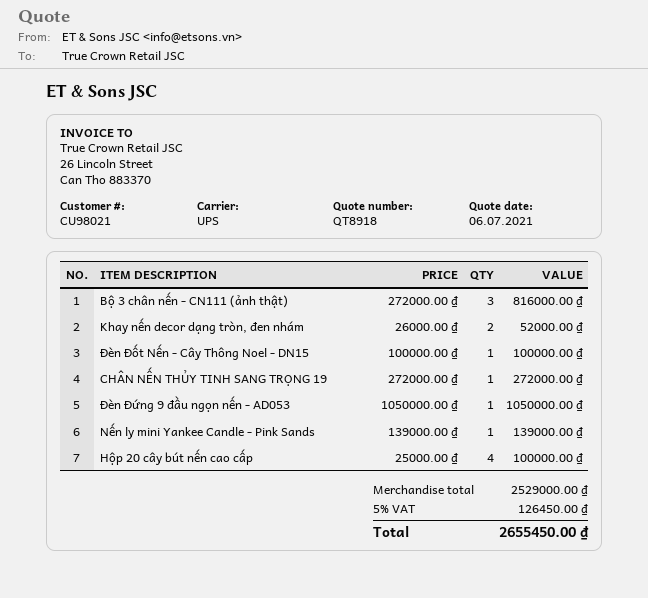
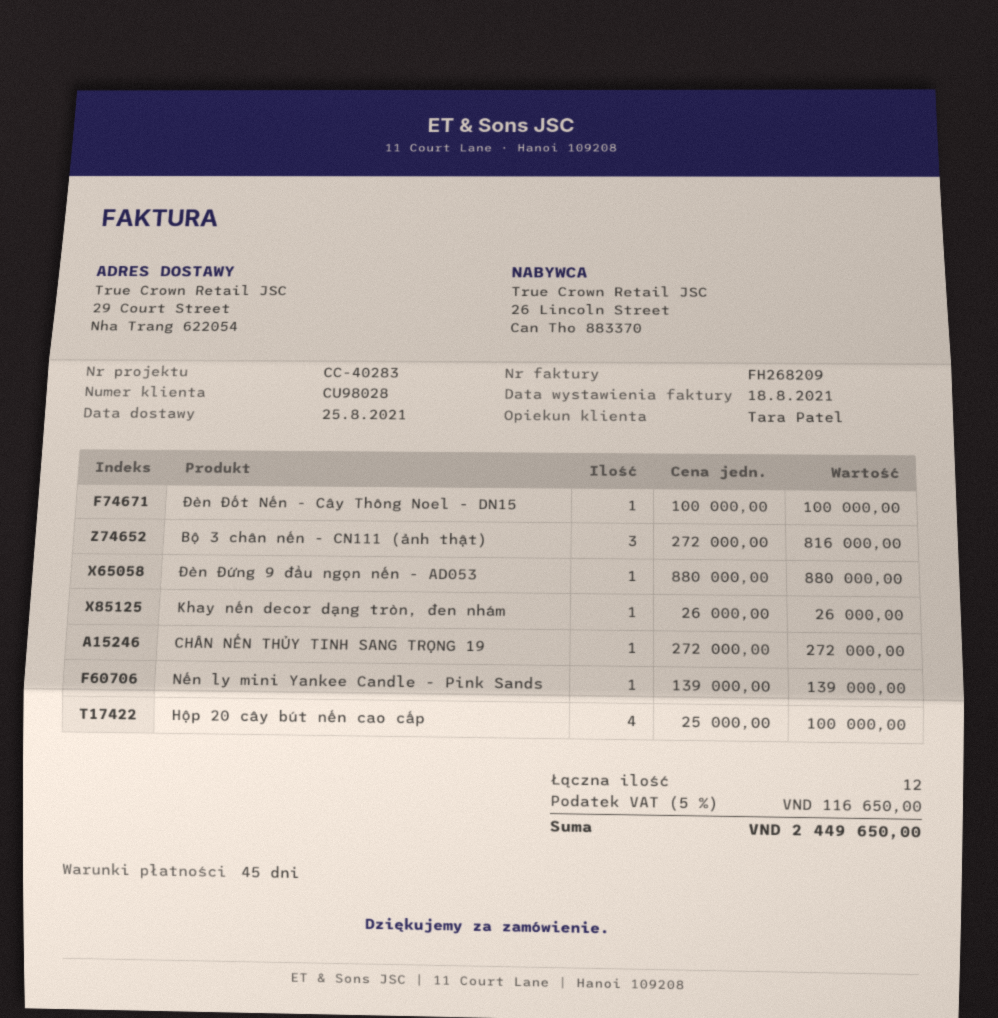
customer number: CU98021 -> CU98028
Khay nến decor dạng tròn, đen nhám: 2 x 26000.00 = 52000.00 -> 1 x 26000.00 = 26000.00
Đèn Đứng 9 đầu ngọn nến - AD053: 1 x 1050000.00 = 1050000.00 -> 1 x 880000.00 = 880000.00
tax: 5% = 126450.00 -> 5% = 116650.00
total: 2655450.00 -> 2449650.00

